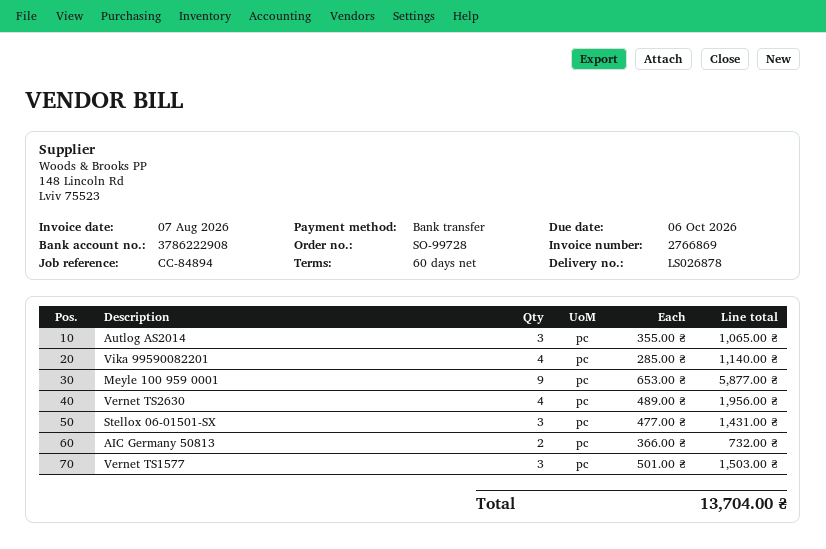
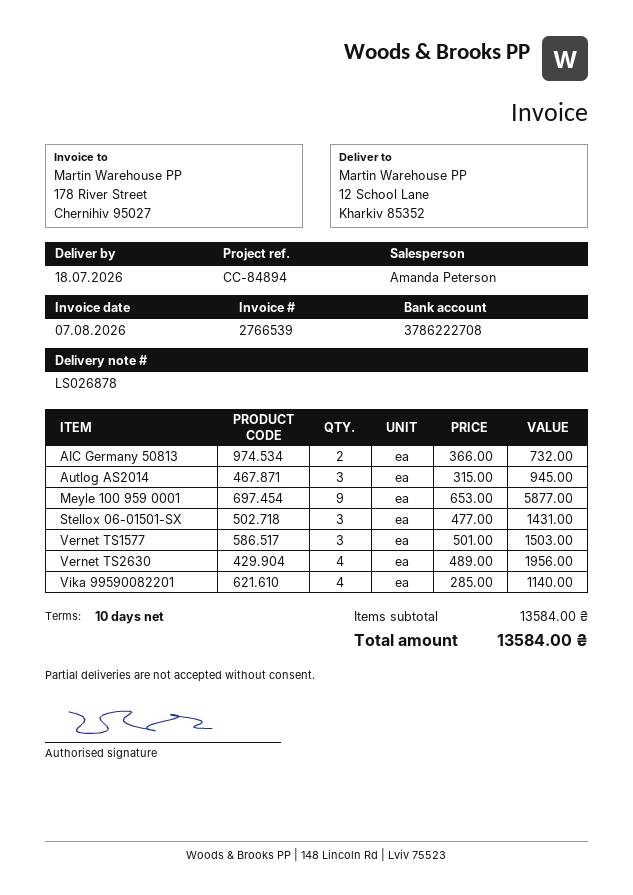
invoice number: 2766869 -> 2766539
payment terms: 60 days -> 10 days
bank account: 3786222908 -> 3786222708
Autlog AS2014: 3 x 355.00 = 1065.00 -> 3 x 315.00 = 945.00
total: 13704.00 -> 13584.00

